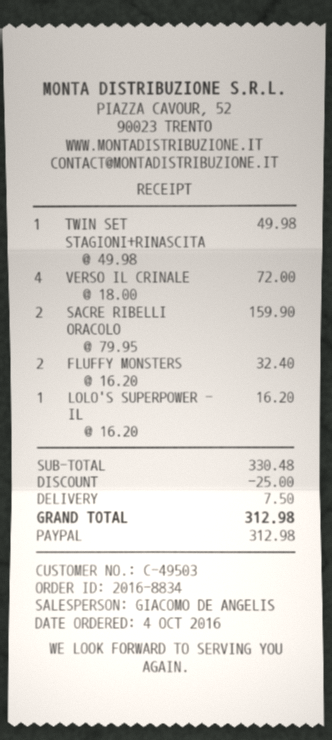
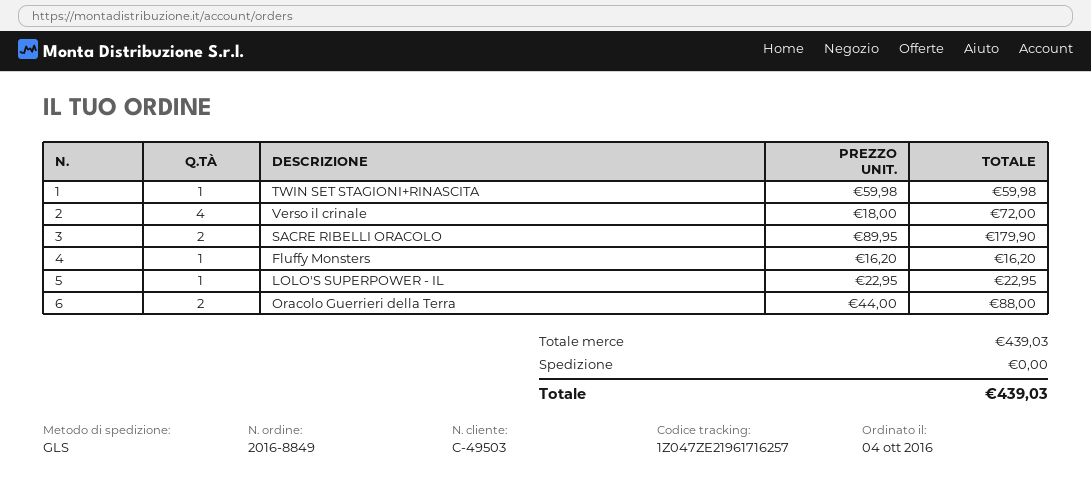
order number: 2016-8834 -> 2016-8849
TWIN SET STAGIONI+RINASCITA: 1 x 49.98 = 49.98 -> 1 x 59.98 = 59.98
SACRE RIBELLI ORACOLO: 2 x 79.95 = 159.90 -> 2 x 89.95 = 179.90
FLUFFY MONSTERS: 2 x 16.20 = 32.40 -> 1 x 16.20 = 16.20
LOLO'S SUPERPOWER - IL: 1 x 16.20 = 16.20 -> 1 x 22.95 = 22.95
Oracolo Guerrieri della Terra: none -> 2 x 44.00 = 88.00
subtotal: 330.48 -> 439.03
discount: 25.00 -> none
shipping: 7.50 -> 0.00
total: 312.98 -> 439.03

